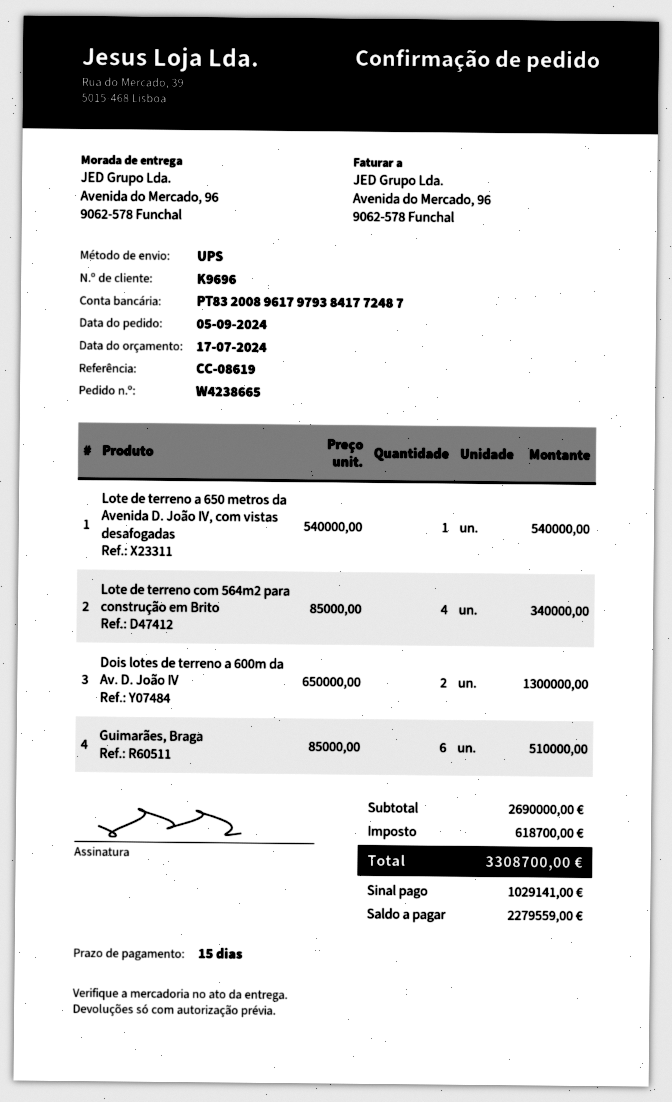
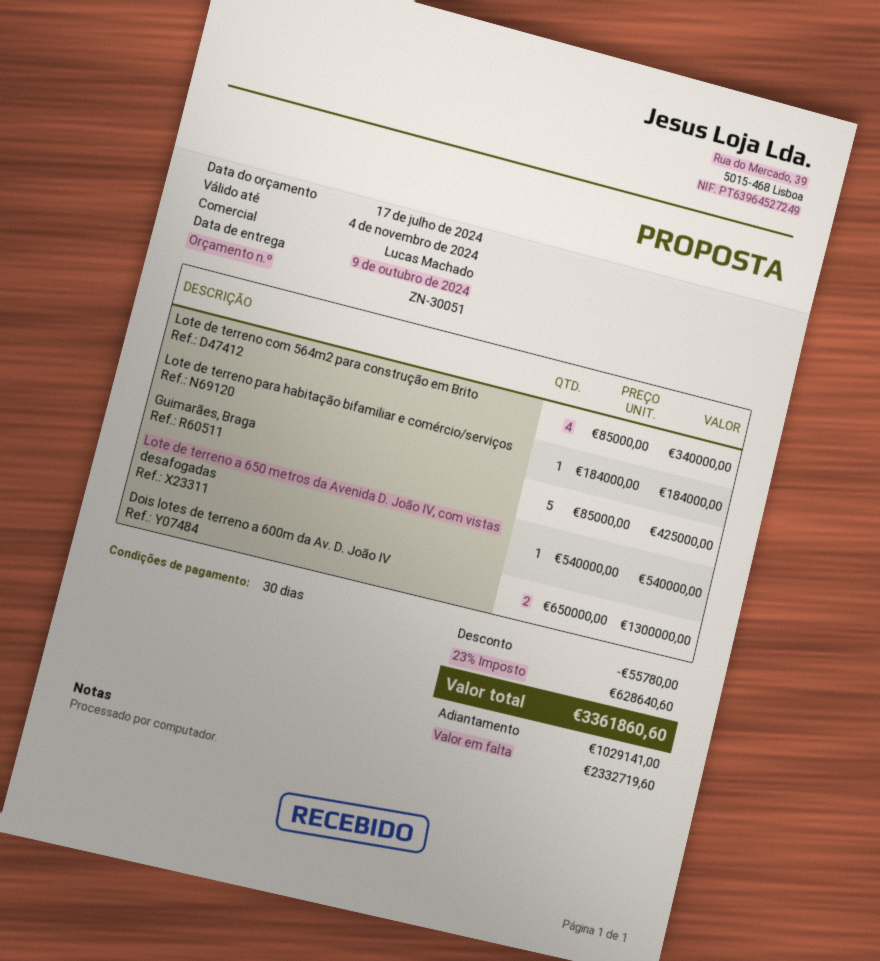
payment terms: 15 days -> 30 days
Guimarães, Braga: 6 x 85000.00 = 510000.00 -> 5 x 85000.00 = 425000.00
Lote de terreno para habitação bifamiliar e comércio/serviços: none -> 1 x 184000.00 = 184000.00
discount: none -> 55780.00
tax: 618700.00 -> 628640.60
total: 3308700.00 -> 3361860.60
balance: 2279559.00 -> 2332719.60

